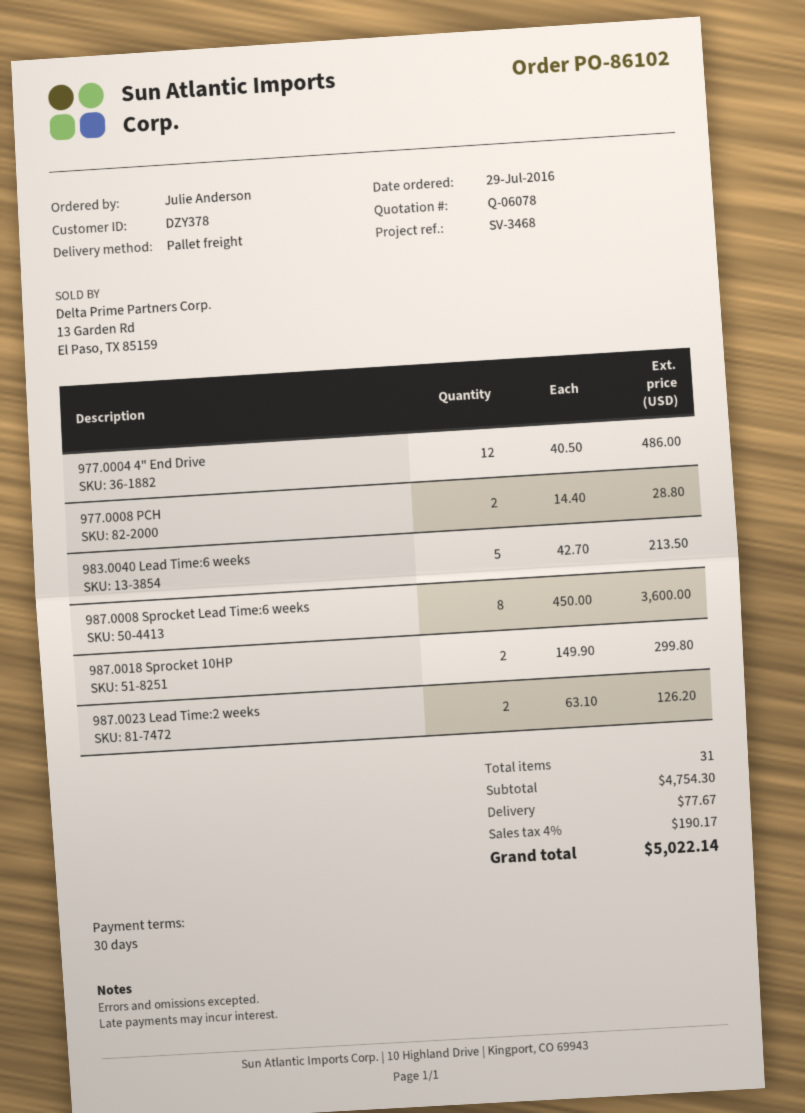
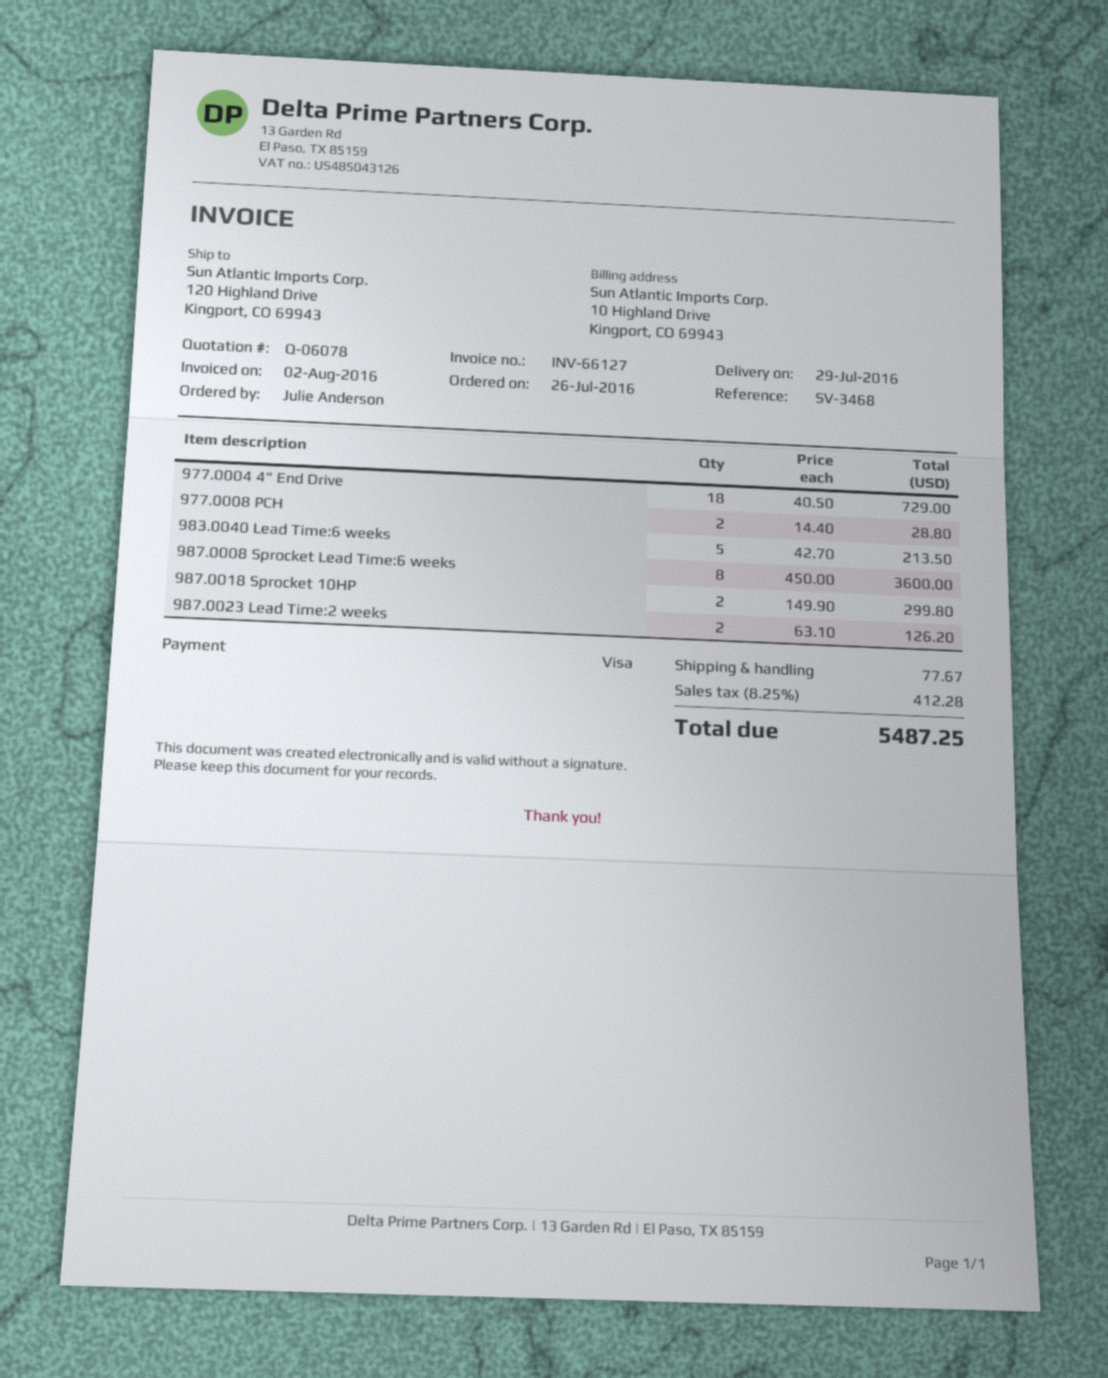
order date: 2016-07-29 -> 2016-07-26
977.0004 4" End Drive: 12 x 40.50 = 486.00 -> 18 x 40.50 = 729.00
tax: 4% = 190.17 -> 8.25% = 412.28
total: 5022.14 -> 5487.25

